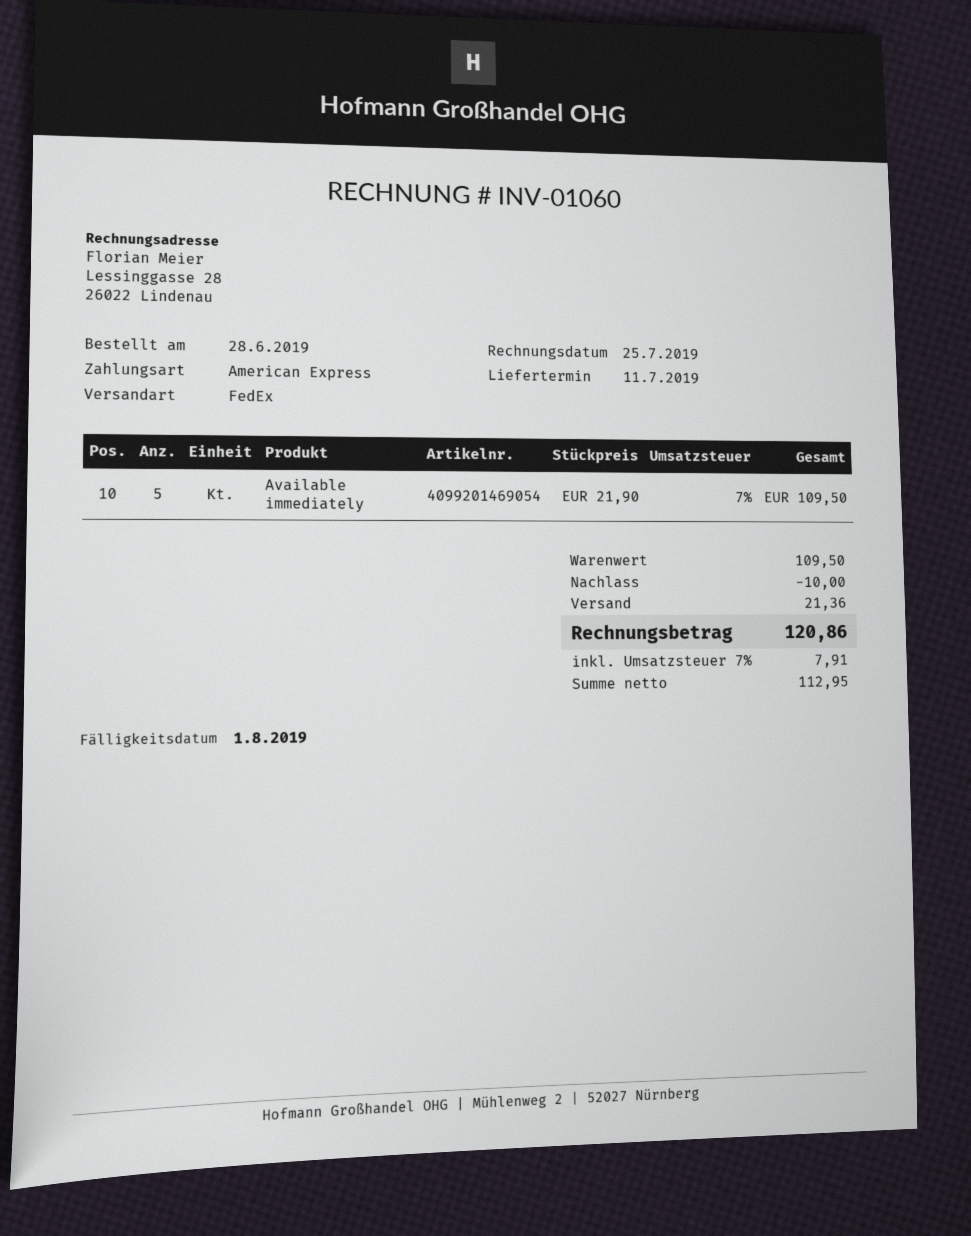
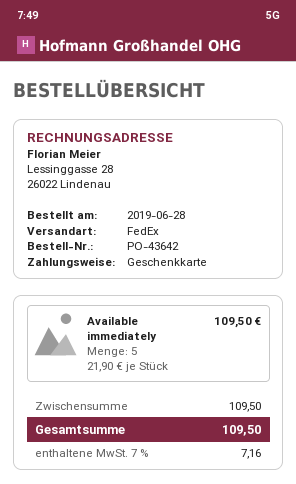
payment method: American Express -> gift card
discount: 10.00 -> none
shipping: 21.36 -> none
tax: 7% = 7.91 -> 7% = 7.16
total: 120.86 -> 109.50

